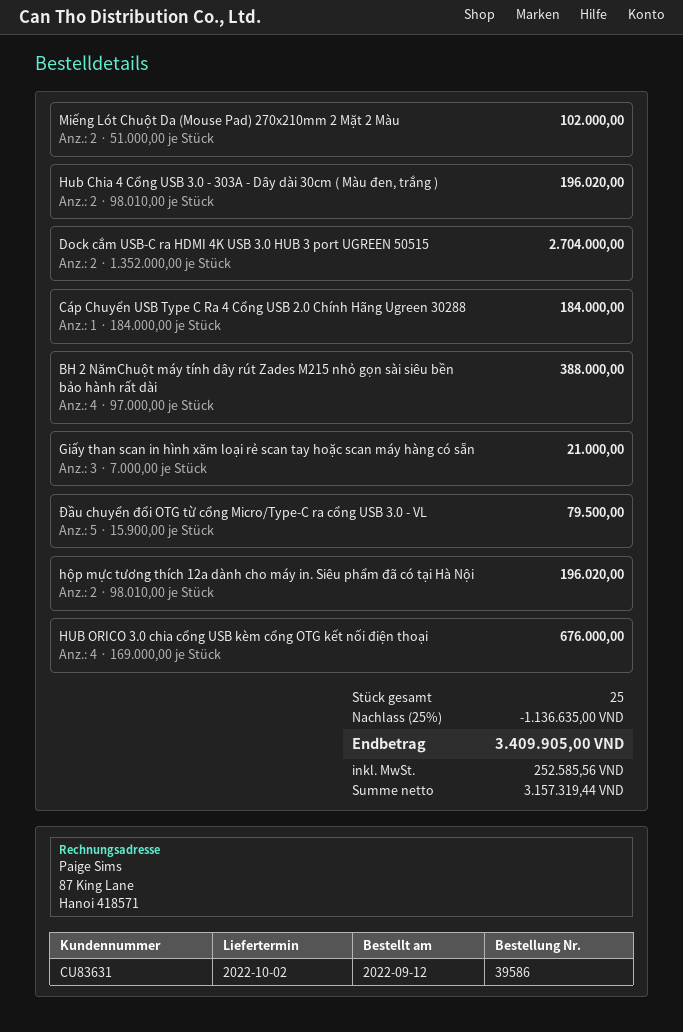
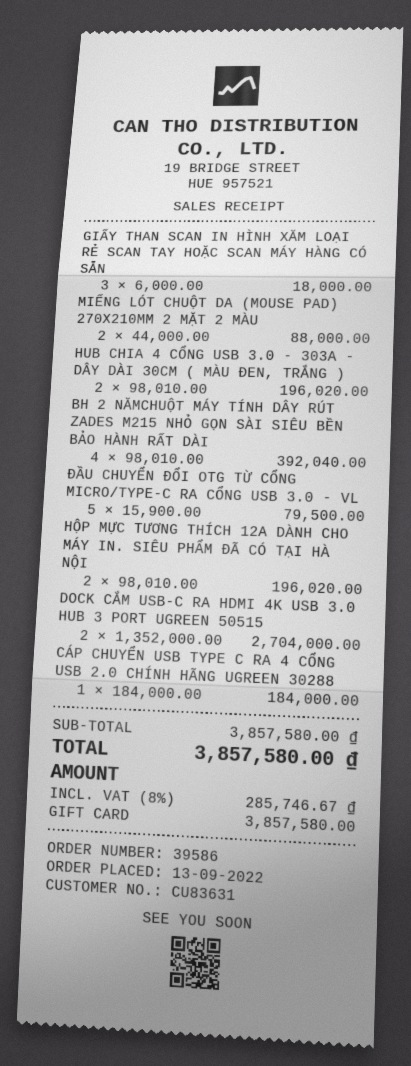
order date: 2022-09-12 -> 2022-09-13
Miếng Lót Chuột Da (Mouse Pad) 270x210mm 2 Mặt 2 Màu: 2 x 51000.00 = 102000.00 -> 2 x 44000.00 = 88000.00
BH 2 NămChuột máy tính dây rút Zades M215 nhỏ gọn sài siêu bền bảo hành rất dài: 4 x 97000.00 = 388000.00 -> 4 x 98010.00 = 392040.00
Giấy than scan in hình xăm loại rẻ scan tay hoặc scan máy hàng có sẵn: 3 x 7000.00 = 21000.00 -> 3 x 6000.00 = 18000.00
HUB ORICO 3.0 chia cổng USB kèm cổng OTG kết nối điện thoại: 4 x 169000.00 = 676000.00 -> none
discount: 25% = 1136635.00 -> none
tax: 252585.56 -> 285746.67
total: 3409905.00 -> 3857580.00

